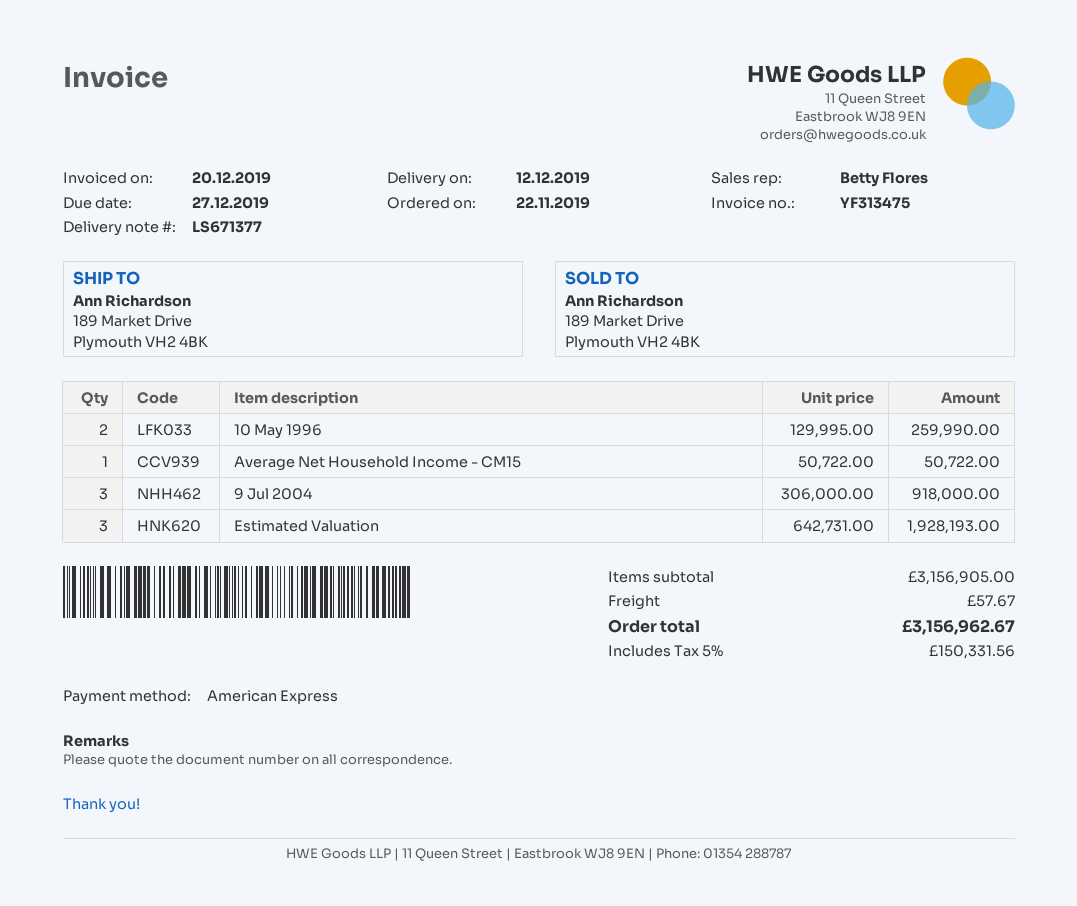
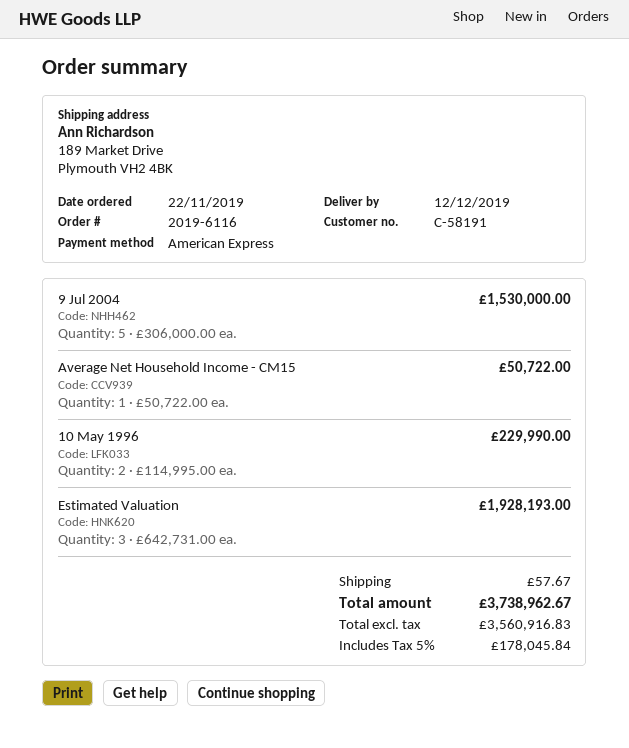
10 May 1996: 2 x 129995.00 = 259990.00 -> 2 x 114995.00 = 229990.00
9 Jul 2004: 3 x 306000.00 = 918000.00 -> 5 x 306000.00 = 1530000.00
tax: 5% = 150331.56 -> 5% = 178045.84
total: 3156962.67 -> 3738962.67

